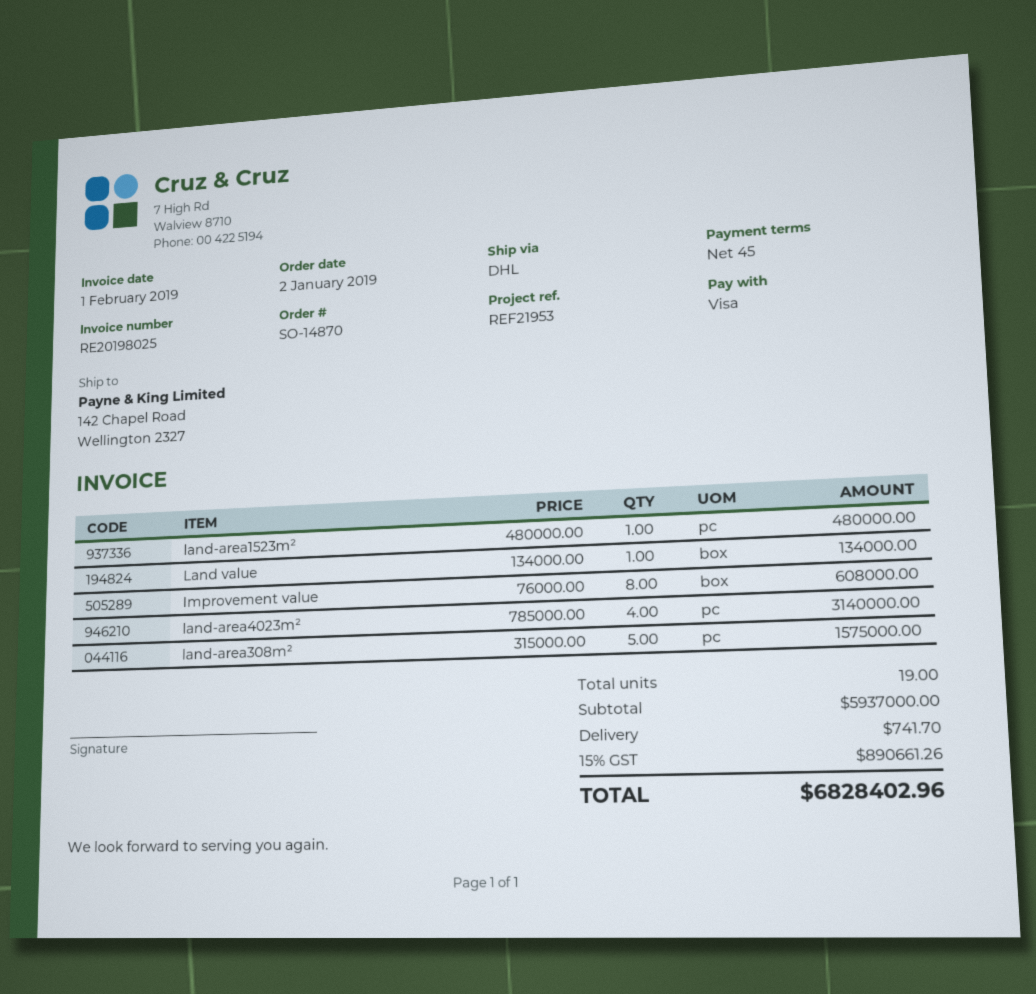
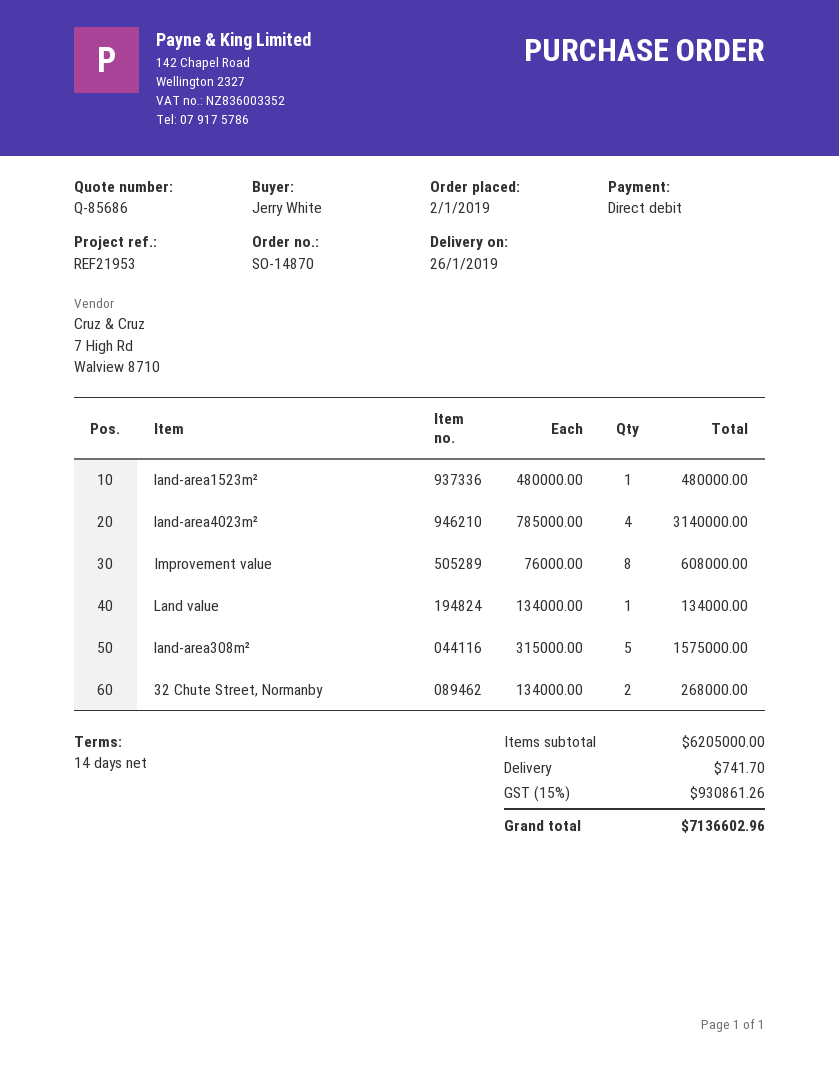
payment terms: 45 days -> 14 days
payment method: Visa -> direct debit
32 Chute Street, Normanby: none -> 2 x 134000.00 = 268000.00
subtotal: 5937000.00 -> 6205000.00
tax: 15% = 890661.26 -> 15% = 930861.26
total: 6828402.96 -> 7136602.96

